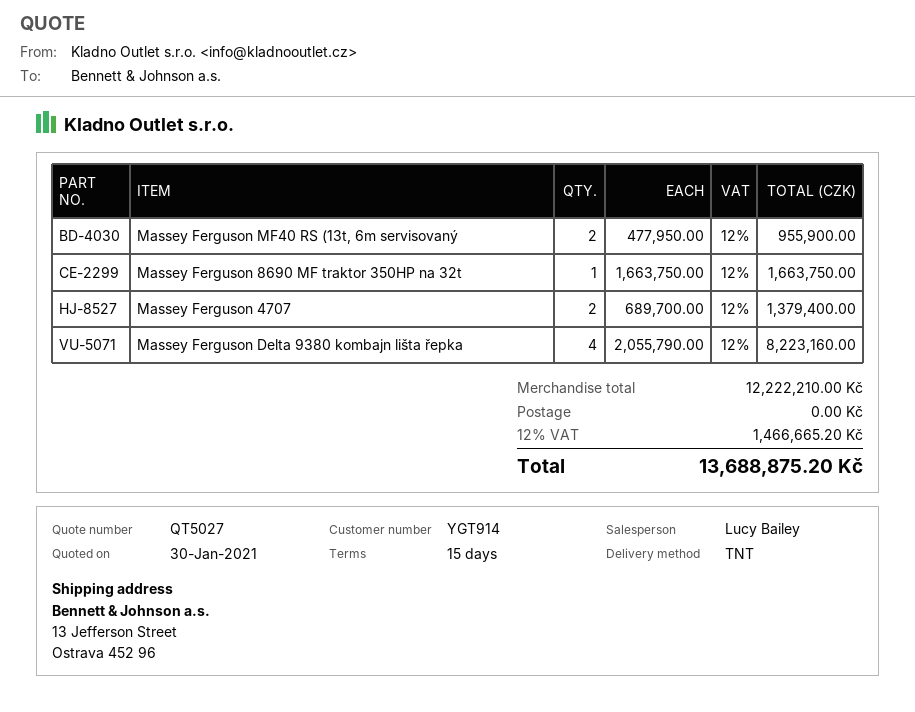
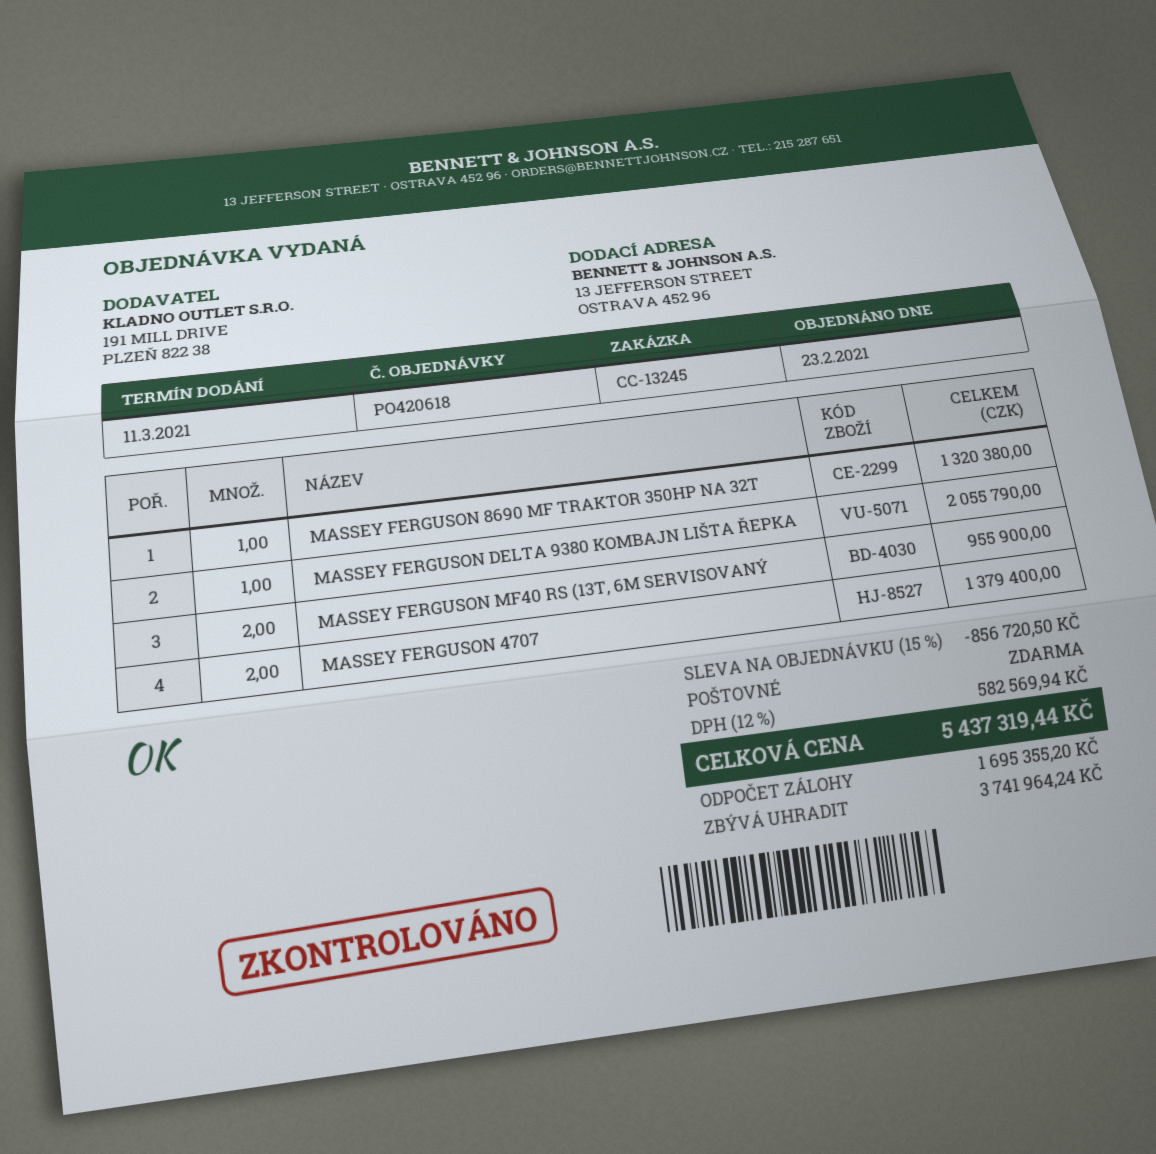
Massey Ferguson 8690 MF traktor 350HP na 32t: 1 for 1663750.00 -> 1 for 1320380.00
Massey Ferguson Delta 9380 kombajn lišta řepka: 4 for 8223160.00 -> 1 for 2055790.00
discount: none -> 15% = 856720.50
tax: 12% = 1466665.20 -> 12% = 582569.94
total: 13688875.20 -> 5437319.44

